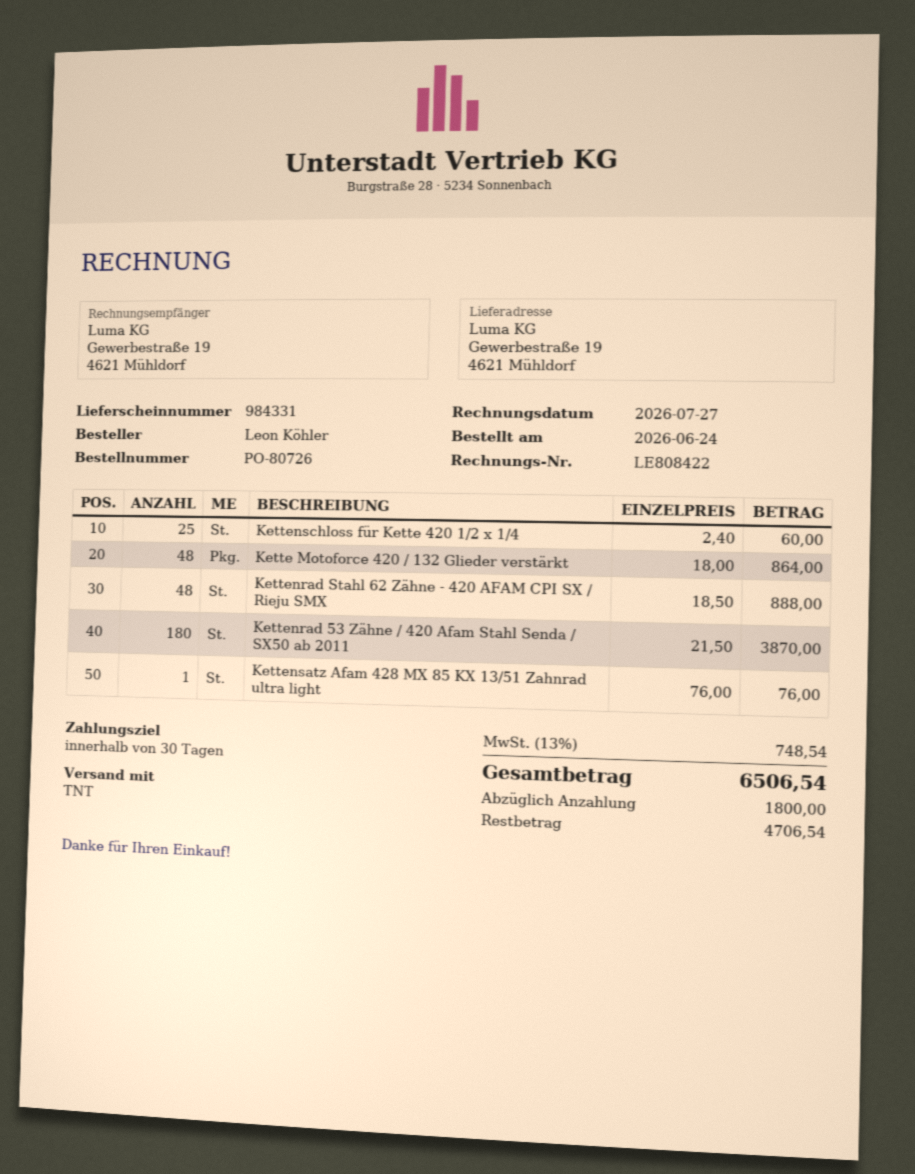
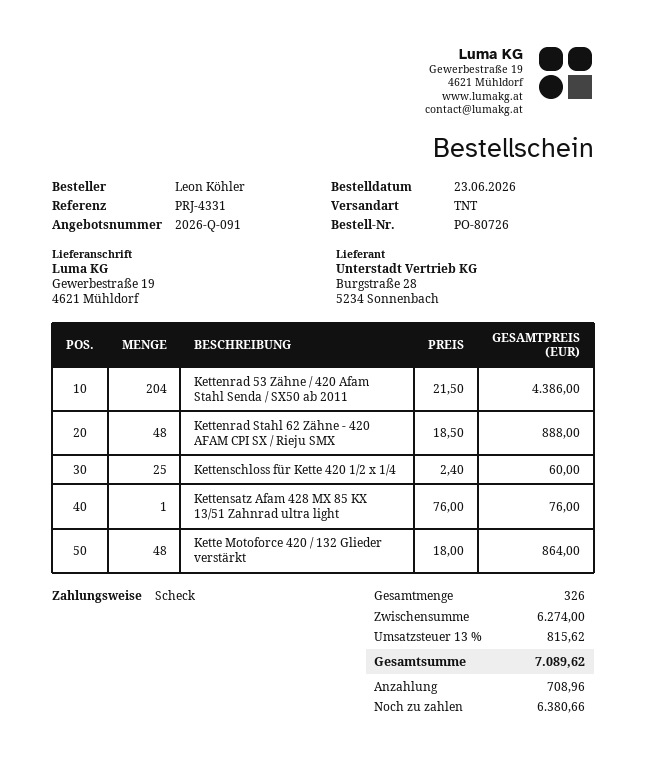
order date: 2026-06-24 -> 2026-06-23
Kettenrad 53 Zähne / 420 Afam Stahl Senda / SX50 ab 2011: 180 x 21.50 = 3870.00 -> 204 x 21.50 = 4386.00
tax: 13% = 748.54 -> 13% = 815.62
total: 6506.54 -> 7089.62
deposit: 1800.00 -> 708.96
balance: 4706.54 -> 6380.66

